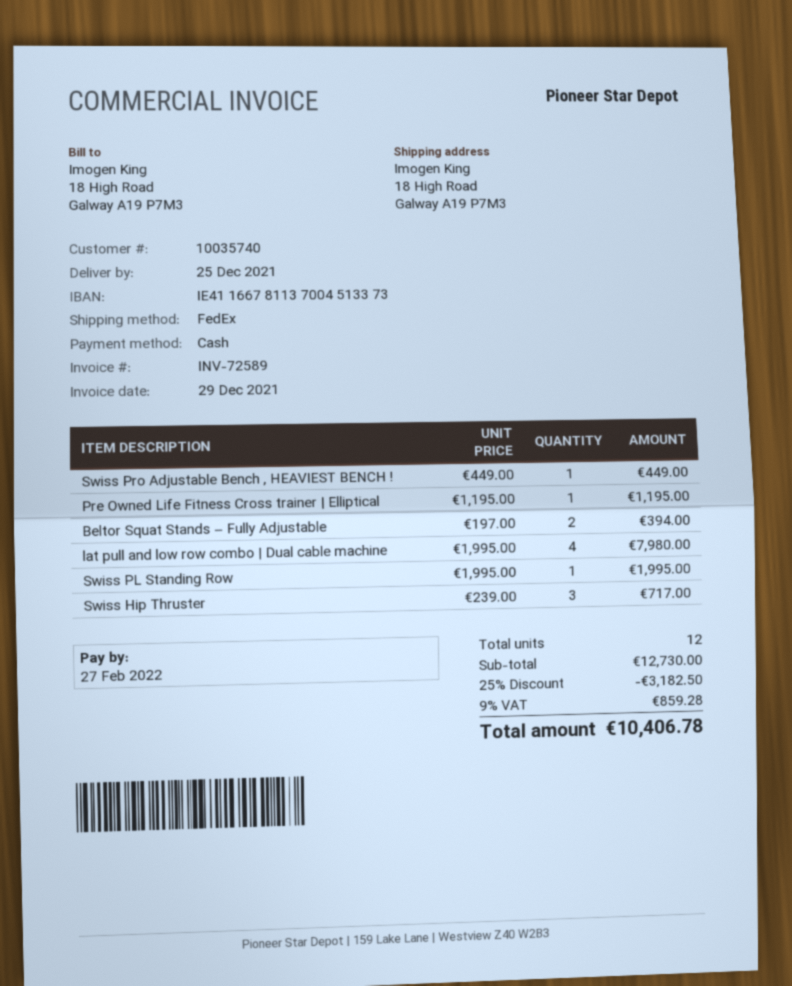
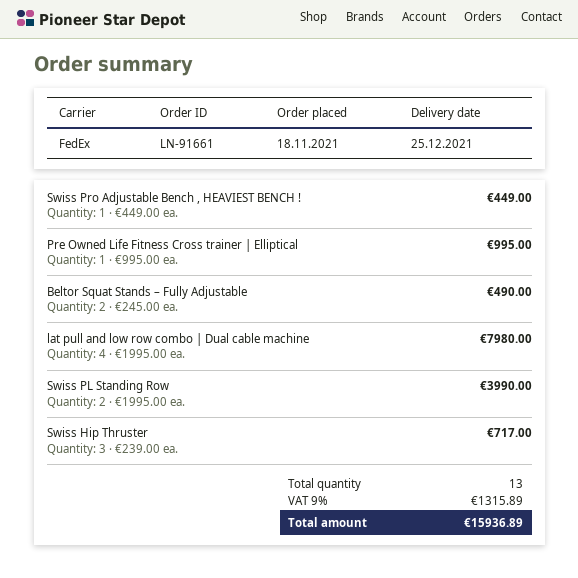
Pre Owned Life Fitness Cross trainer | Elliptical: 1 x 1195.00 = 1195.00 -> 1 x 995.00 = 995.00
Beltor Squat Stands – Fully Adjustable: 2 x 197.00 = 394.00 -> 2 x 245.00 = 490.00
Swiss PL Standing Row: 1 x 1995.00 = 1995.00 -> 2 x 1995.00 = 3990.00
total quantity: 12 -> 13
discount: 25% = 3182.50 -> none
tax: 9% = 859.28 -> 9% = 1315.89
total: 10406.78 -> 15936.89

